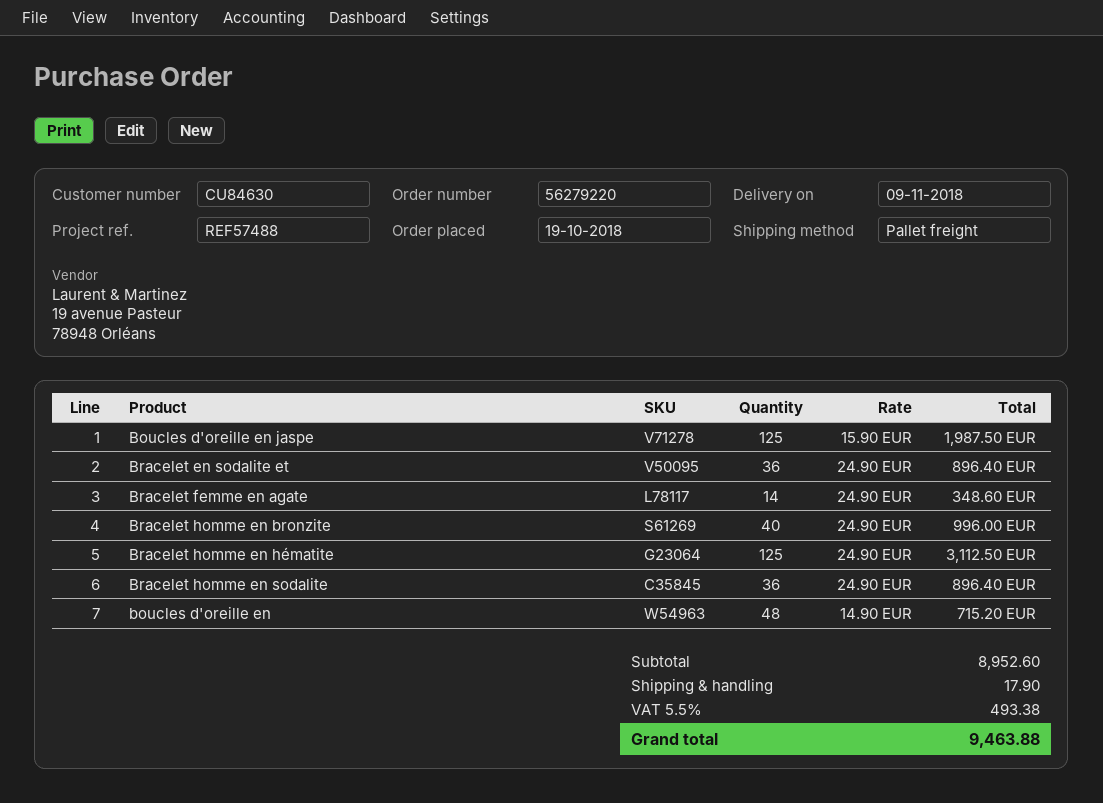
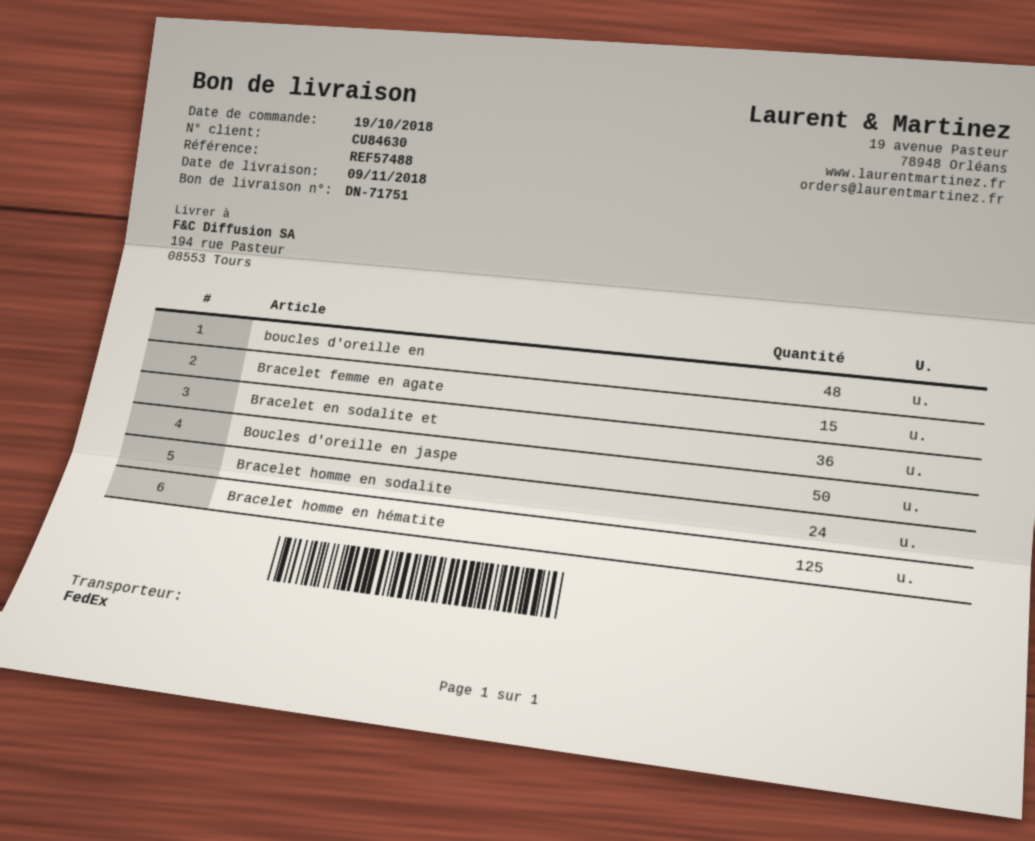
shipping method: pallet freight -> FedEx
Boucles d'oreille en jaspe: 125 -> 50
Bracelet femme en agate: 14 -> 15
Bracelet homme en bronzite: 40 -> none
Bracelet homme en sodalite: 36 -> 24

